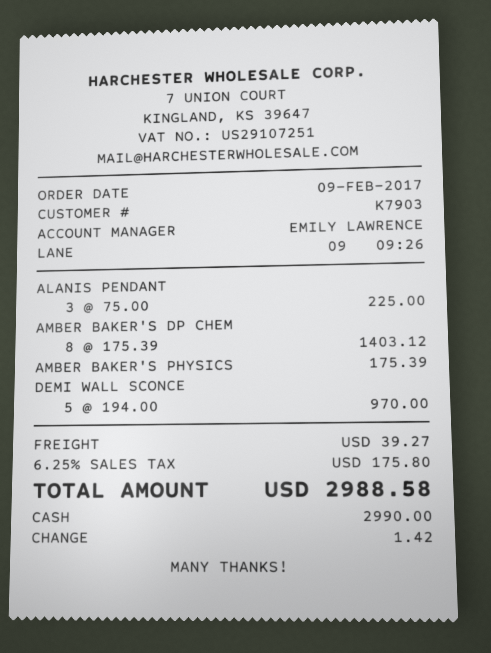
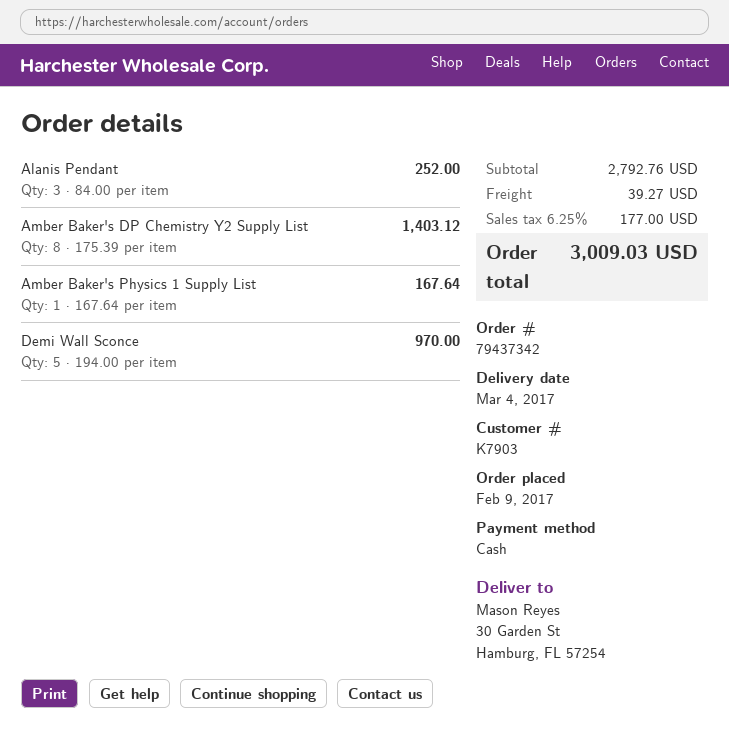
ALANIS PENDANT: 3 x 75.00 = 225.00 -> 3 x 84.00 = 252.00
AMBER BAKER'S PHYSICS: 1 x 175.39 = 175.39 -> 1 x 167.64 = 167.64
tax: 6.25% = 175.80 -> 6.25% = 177.00
total: 2988.58 -> 3009.03

